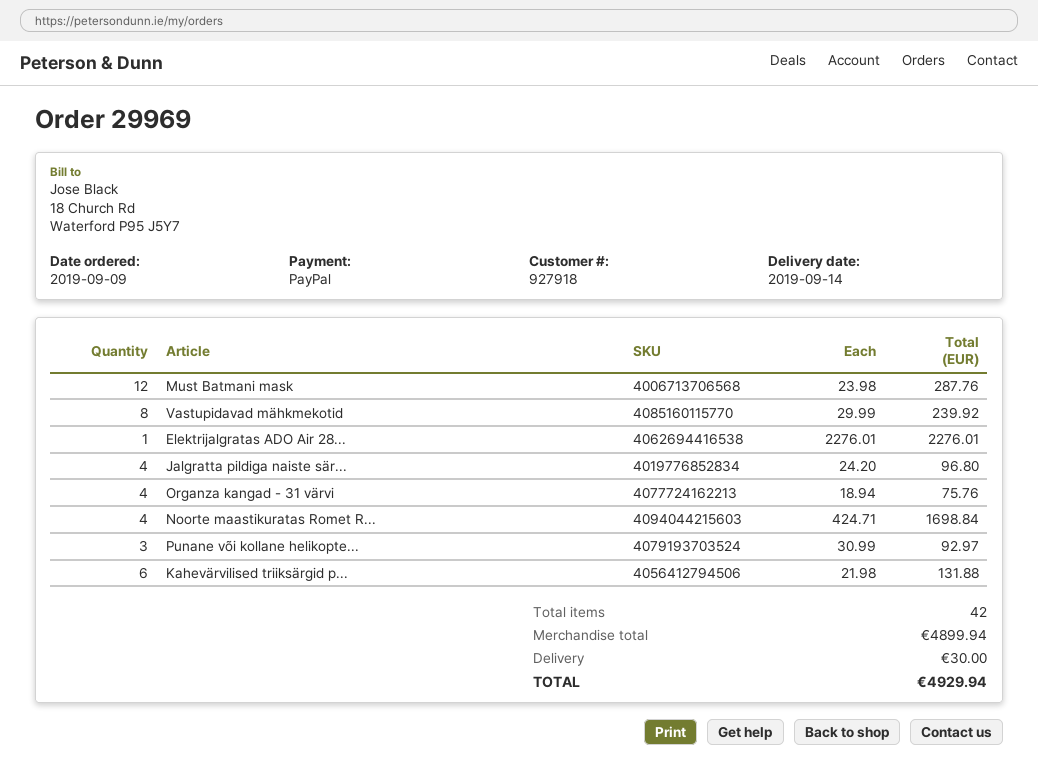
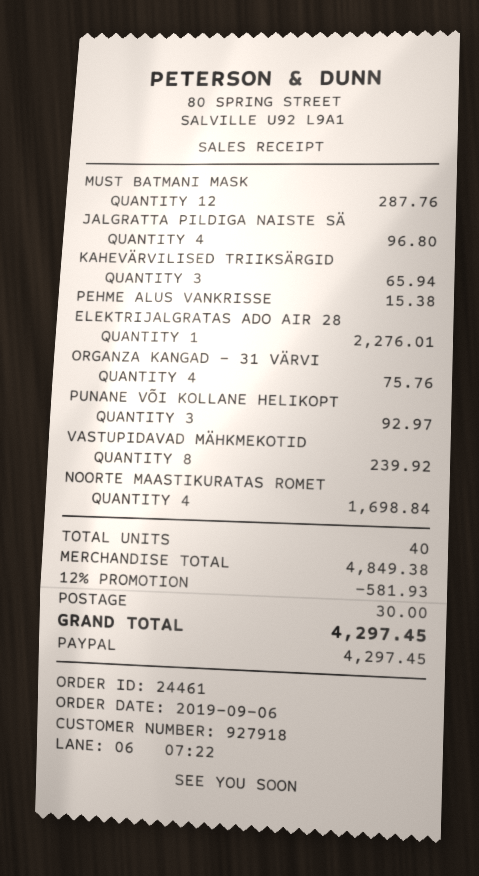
order number: 29969 -> 24461
order date: 2019-09-09 -> 2019-09-06
Kahevärvilised triiksärgid p...: 6 for 131.88 -> 3 for 65.94
PEHME ALUS VANKRISSE: none -> 1 for 15.38
total quantity: 42 -> 40
subtotal: 4899.94 -> 4849.38
discount: none -> 12% = 581.93
total: 4929.94 -> 4297.45

